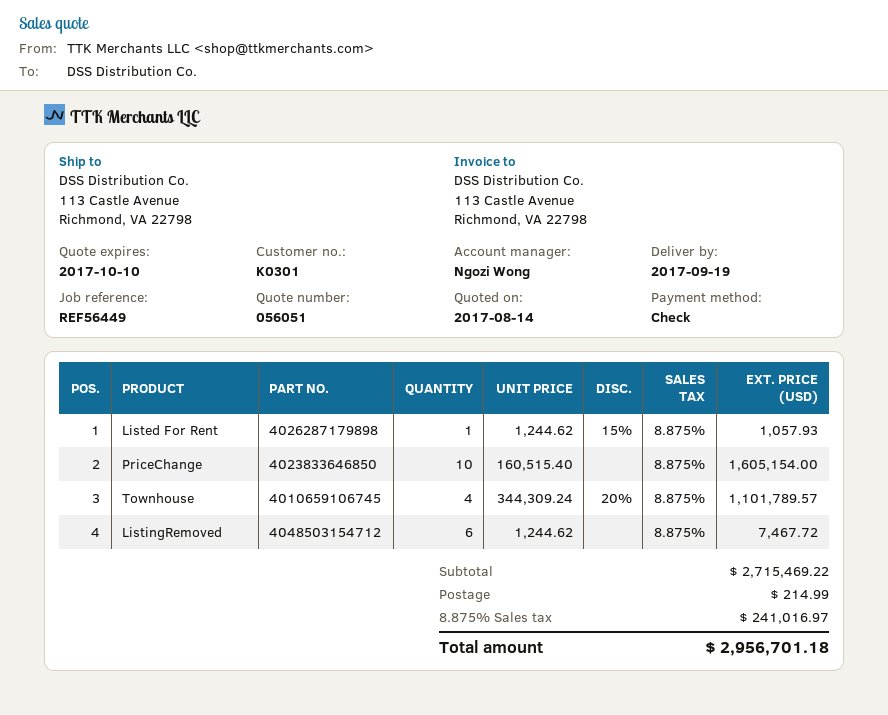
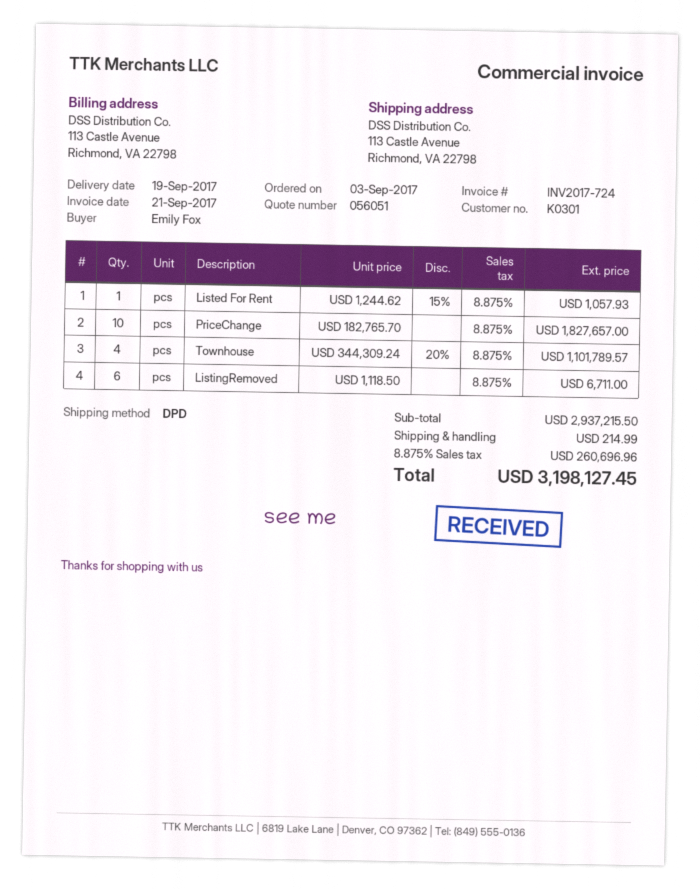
PriceChange: 10 x 160515.40 = 1605154.00 -> 10 x 182765.70 = 1827657.00
ListingRemoved: 6 x 1244.62 = 7467.72 -> 6 x 1118.50 = 6711.00
subtotal: 2715469.22 -> 2937215.50
tax: 8.875% = 241016.97 -> 8.875% = 260696.96
total: 2956701.18 -> 3198127.45

